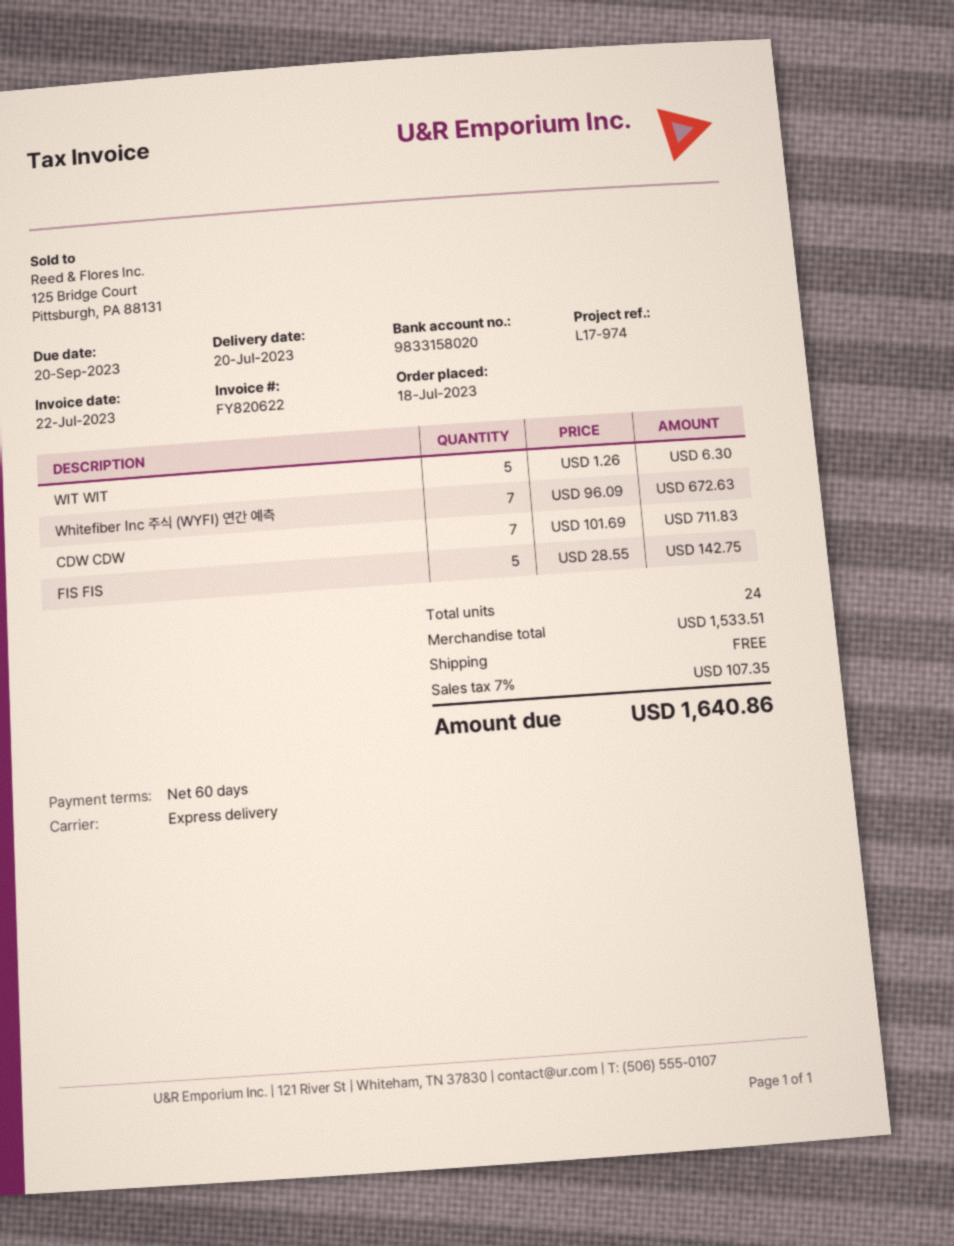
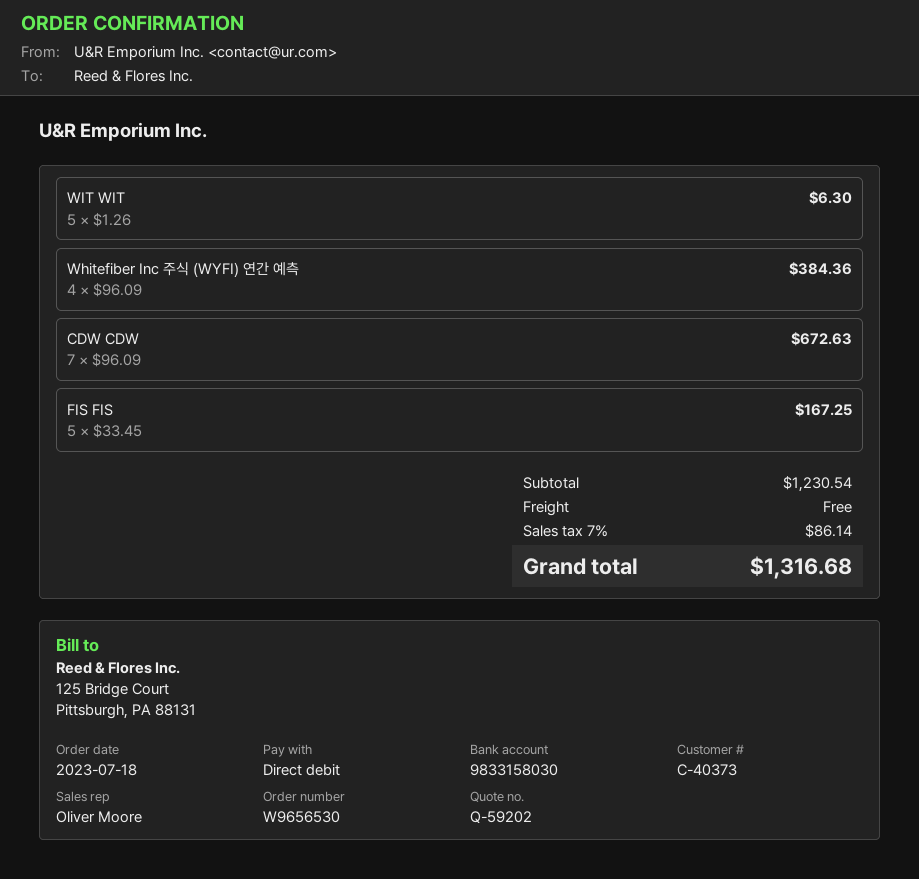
bank account: 9833158020 -> 9833158030
Whitefiber Inc 주식 (WYFI) 연간 예측: 7 x 96.09 = 672.63 -> 4 x 96.09 = 384.36
CDW CDW: 7 x 101.69 = 711.83 -> 7 x 96.09 = 672.63
FIS FIS: 5 x 28.55 = 142.75 -> 5 x 33.45 = 167.25
subtotal: 1533.51 -> 1230.54
tax: 7% = 107.35 -> 7% = 86.14
total: 1640.86 -> 1316.68

